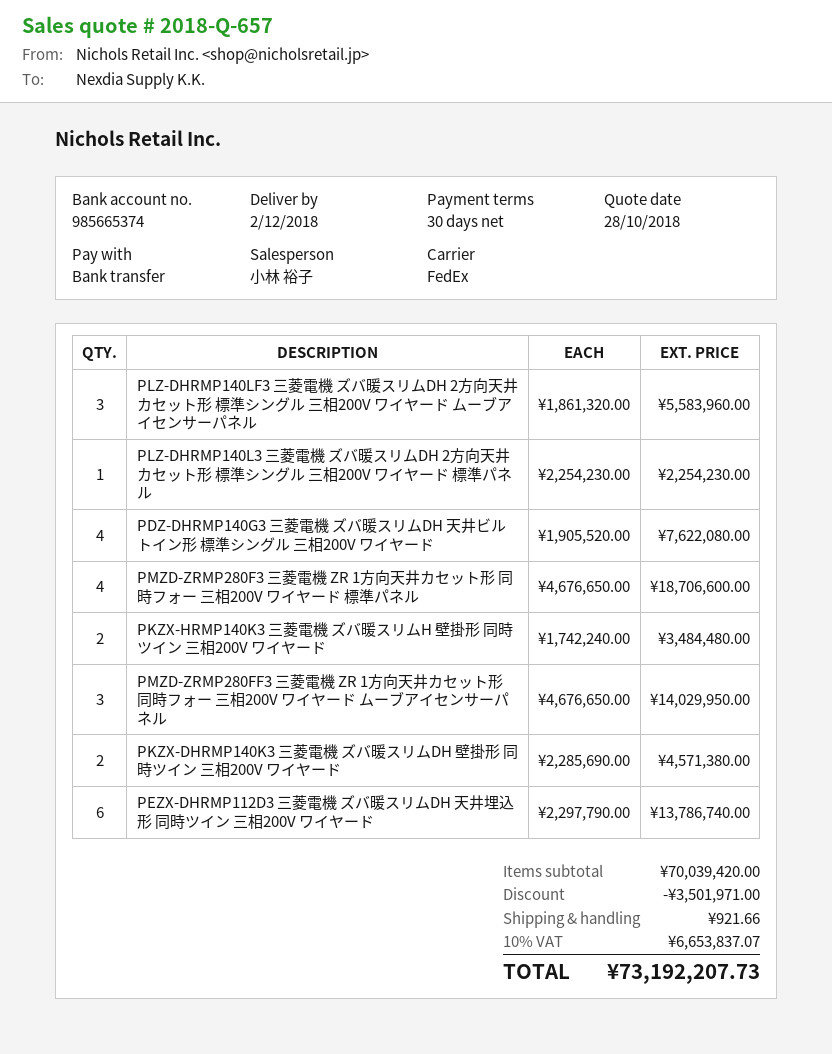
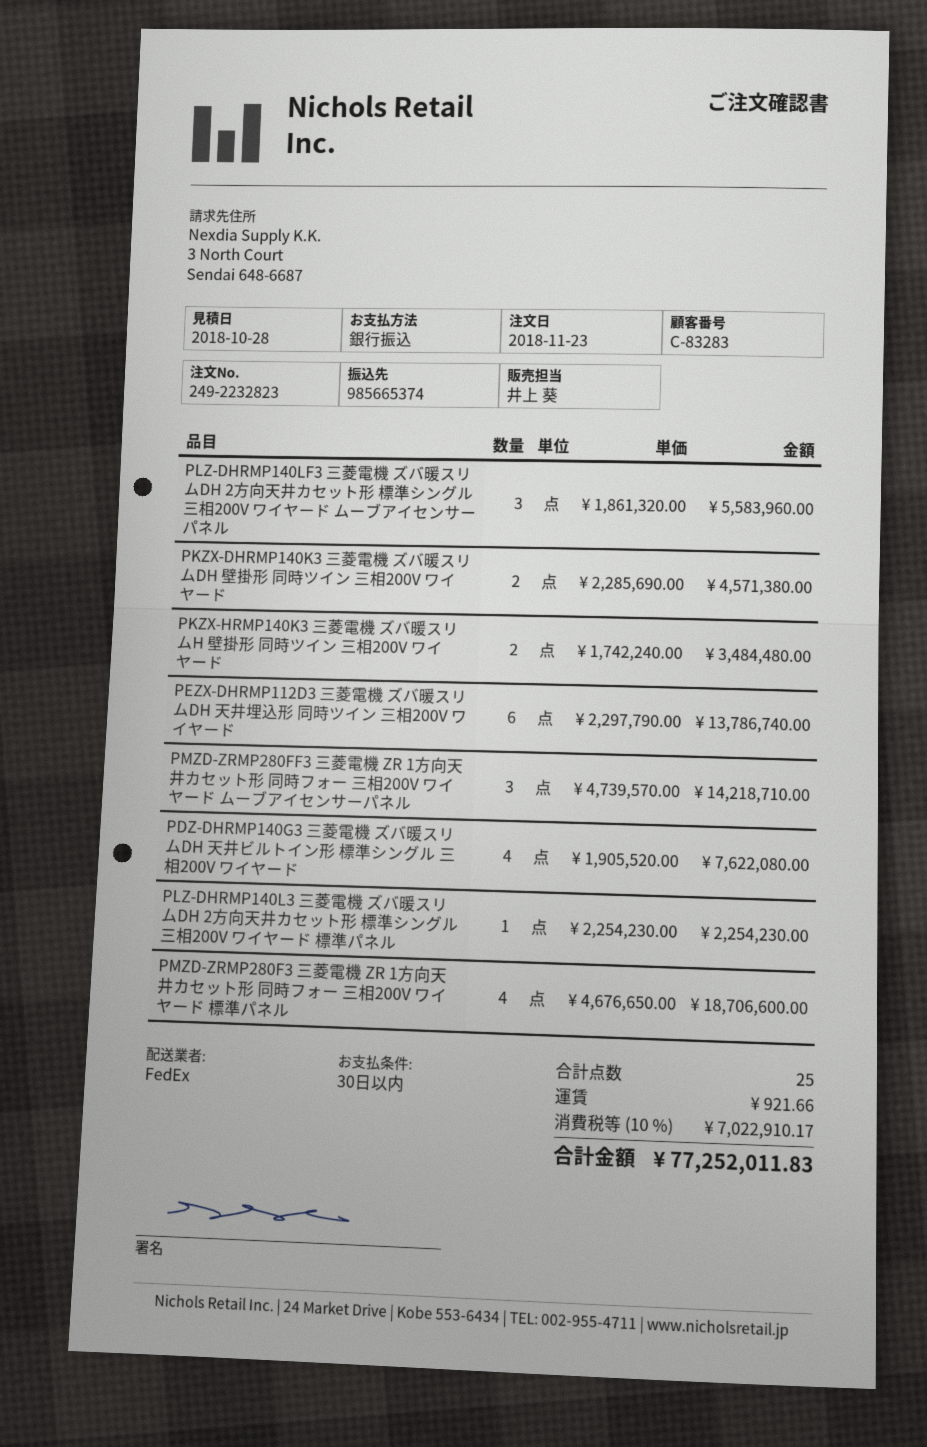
sales rep: 小林 裕子 -> 井上 葵
PMZD-ZRMP280FF3 三菱電機 ZR 1方向天井カセット形 同時フォー 三相200V ワイヤード ムーブアイセンサーパネル: 3 x 4676650.00 = 14029950.00 -> 3 x 4739570.00 = 14218710.00
discount: 3501971.00 -> none
tax: 10% = 6653837.07 -> 10% = 7022910.17
total: 73192207.73 -> 77252011.83

